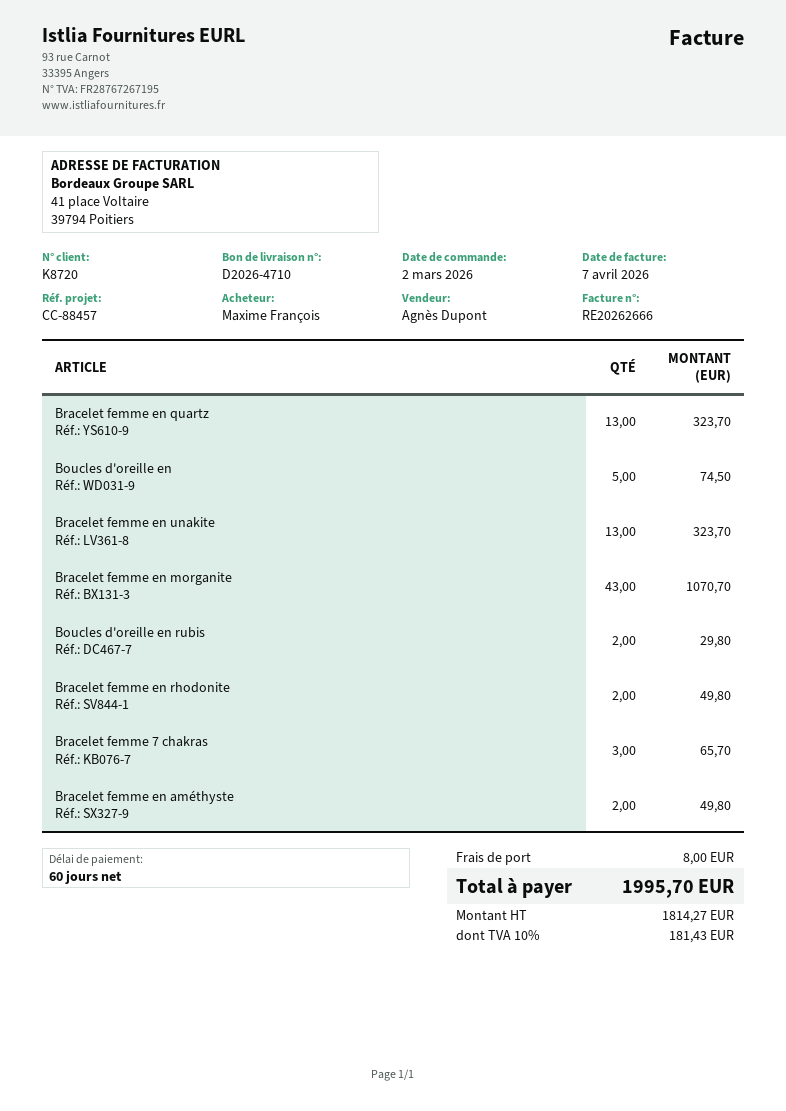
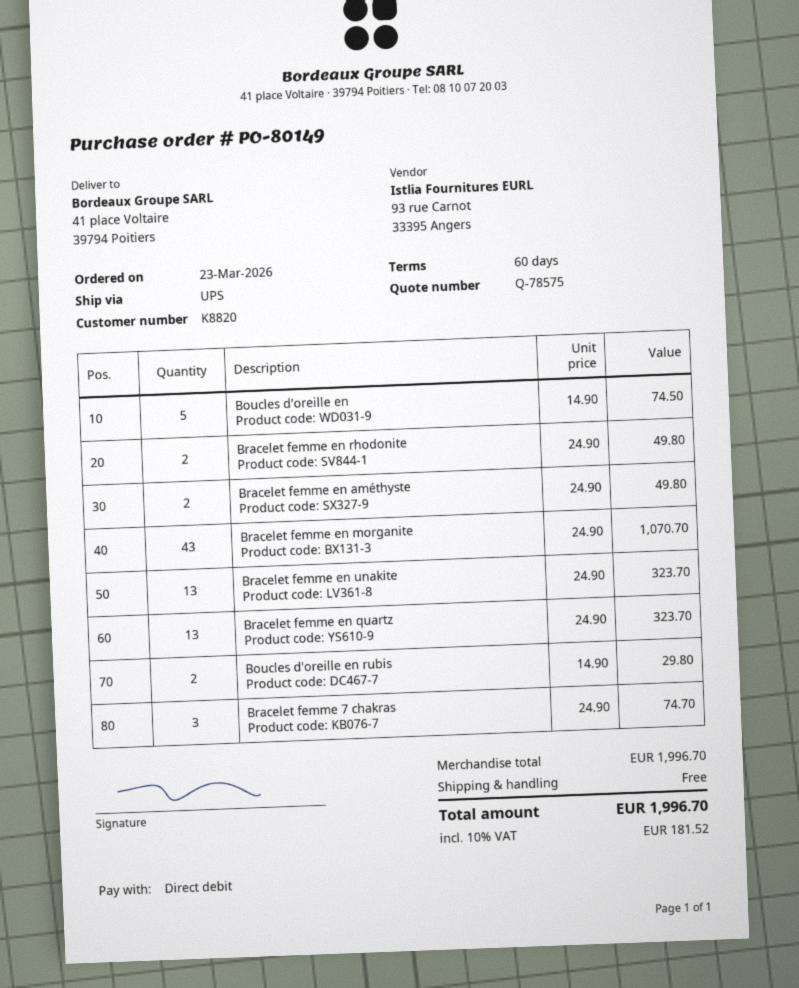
order date: 2026-03-02 -> 2026-03-23
customer number: K8720 -> K8820
Bracelet femme 7 chakras: 3 for 65.70 -> 3 for 74.70
shipping: 8.00 -> 0.00
tax: 10% = 181.43 -> 10% = 181.52
total: 1995.70 -> 1996.70

